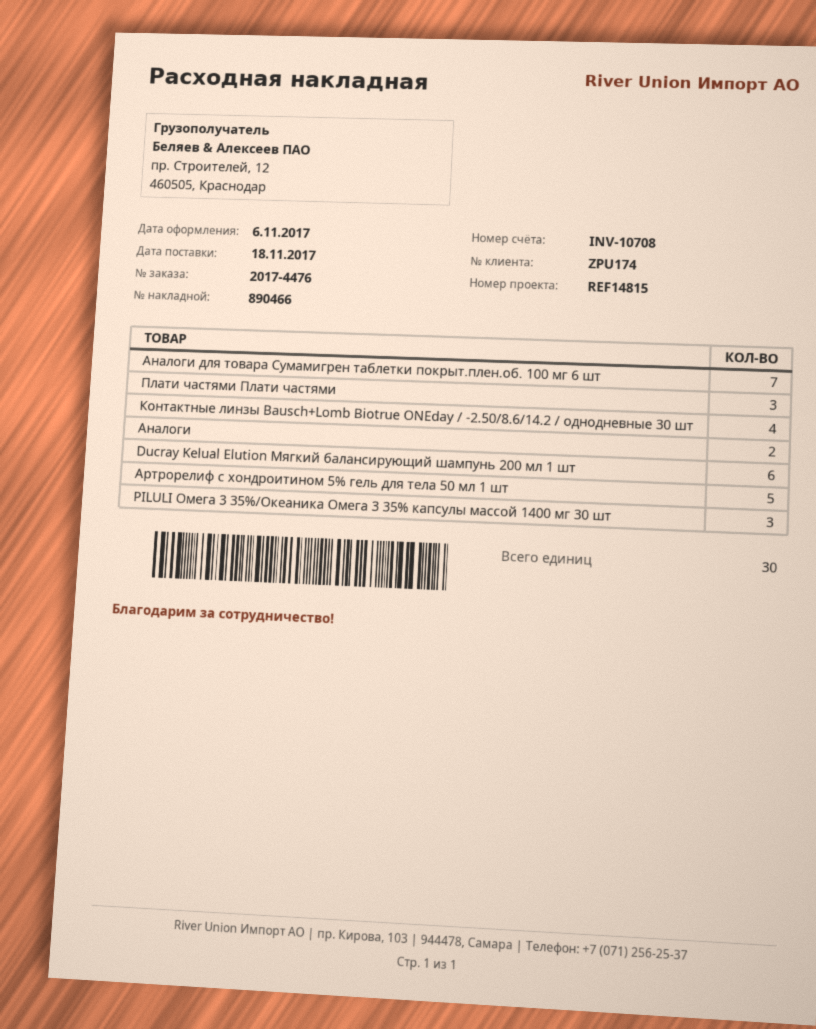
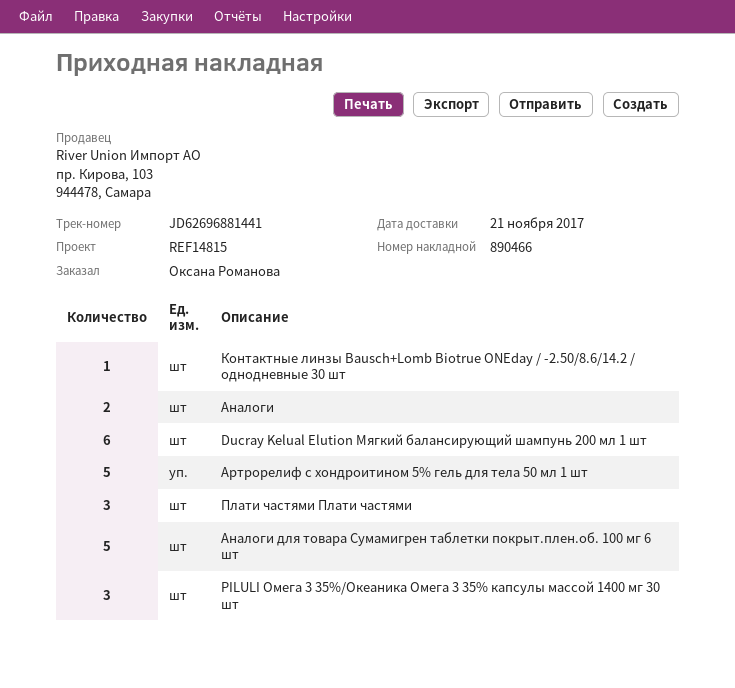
delivery date: 2017-11-18 -> 2017-11-21
Аналоги для товара Сумамигрен таблетки покрыт.плен.об. 100 мг 6 шт: 7 -> 5
Контактные линзы Bausch+Lomb Biotrue ONEday / -2.50/8.6/14.2 / однодневные 30 шт: 4 -> 1

